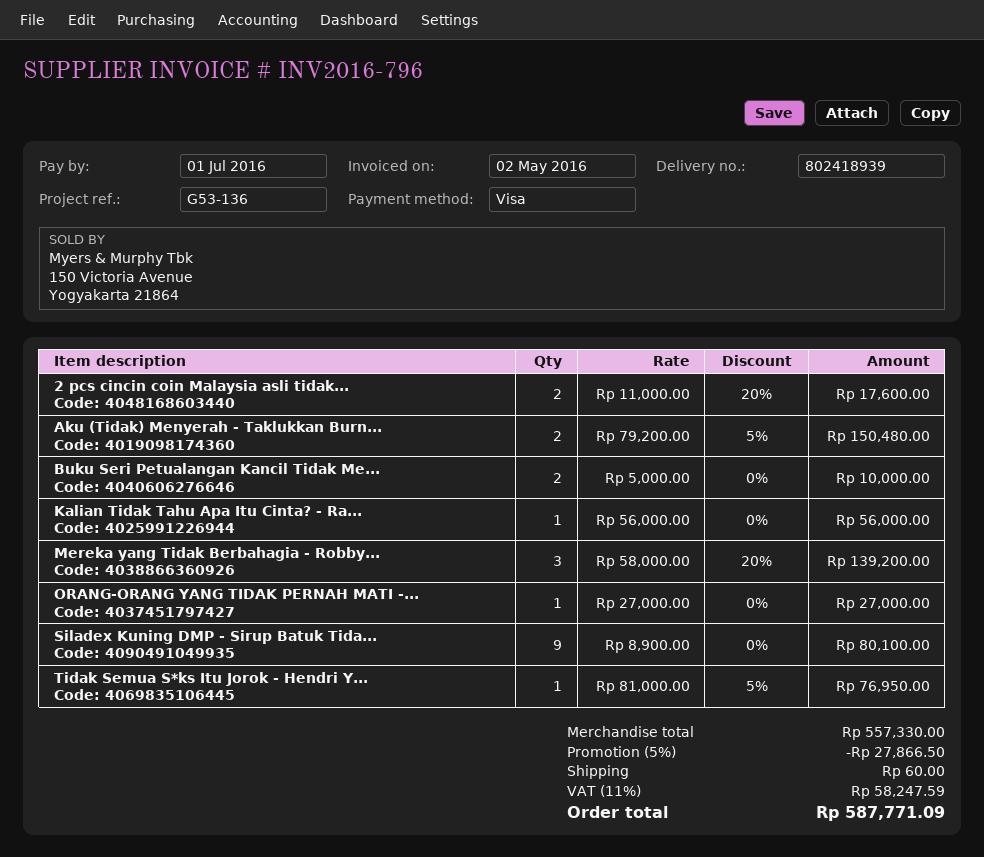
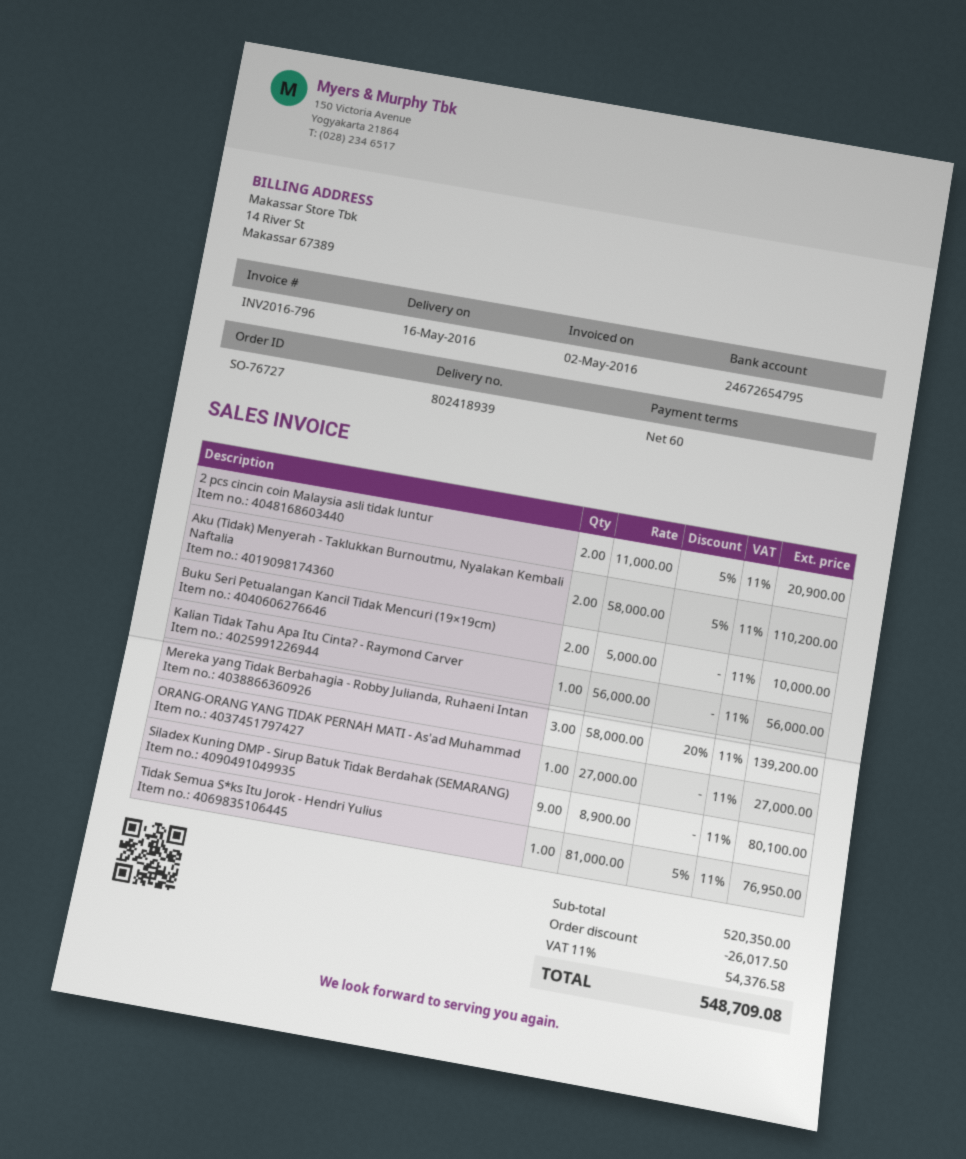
2 pcs cincin coin Malaysia asli tidak...: 2 x 11000.00 - 20% = 17600.00 -> 2 x 11000.00 - 5% = 20900.00
Aku (Tidak) Menyerah - Taklukkan Burn...: 2 x 79200.00 - 5% = 150480.00 -> 2 x 58000.00 - 5% = 110200.00
subtotal: 557330.00 -> 520350.00
discount: 27866.50 -> 26017.50
shipping: 60.00 -> none
tax: 11% = 58247.59 -> 11% = 54376.58
total: 587771.09 -> 548709.08

